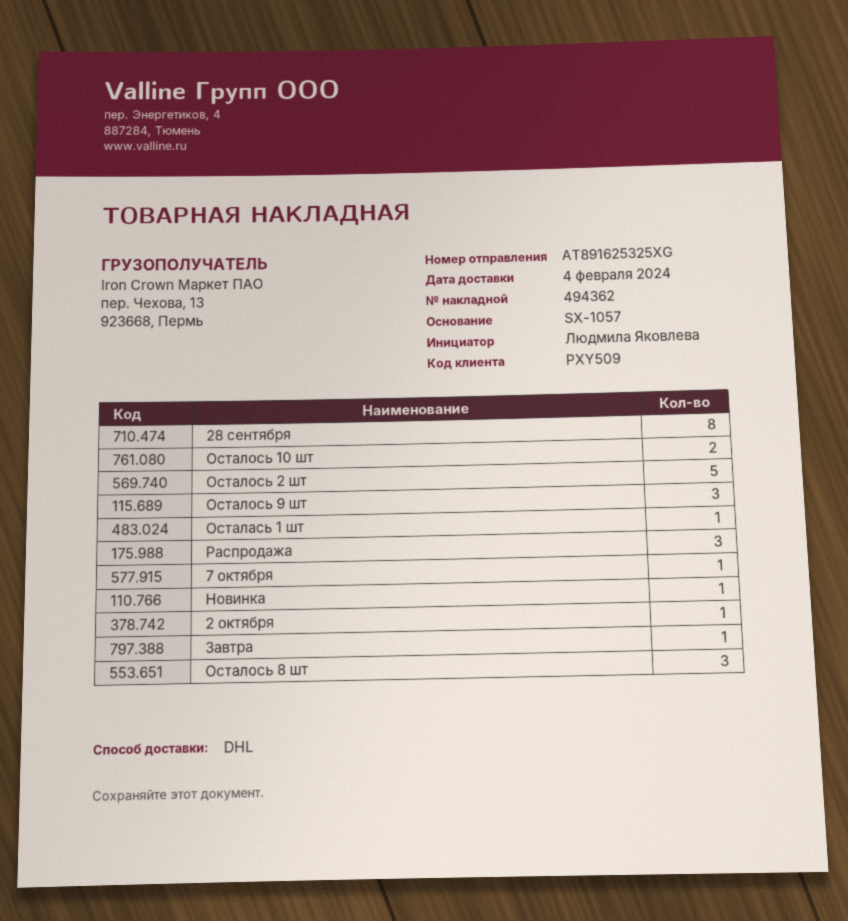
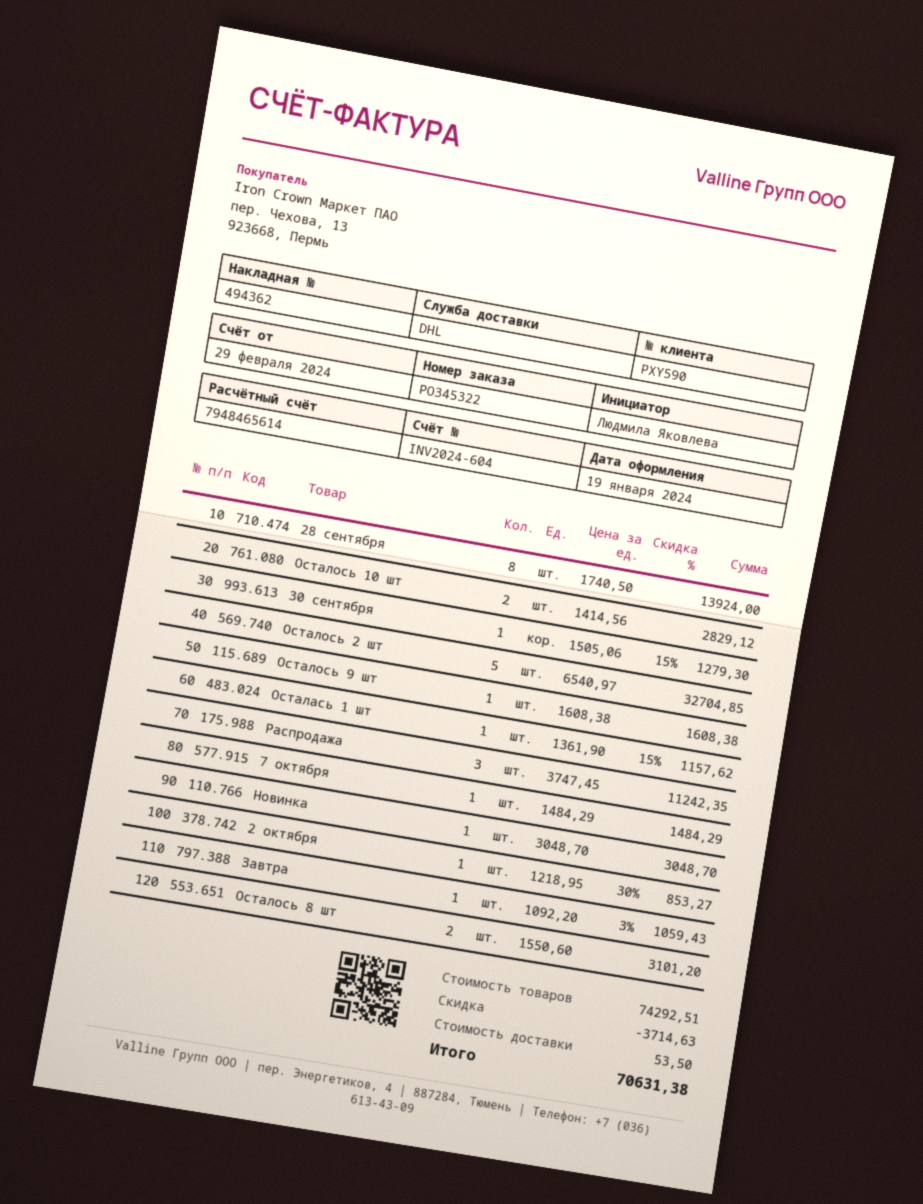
customer number: PXY509 -> PXY590
Осталось 9 шт: 3 -> 1
Осталось 8 шт: 3 -> 2
30 сентября: none -> 1

